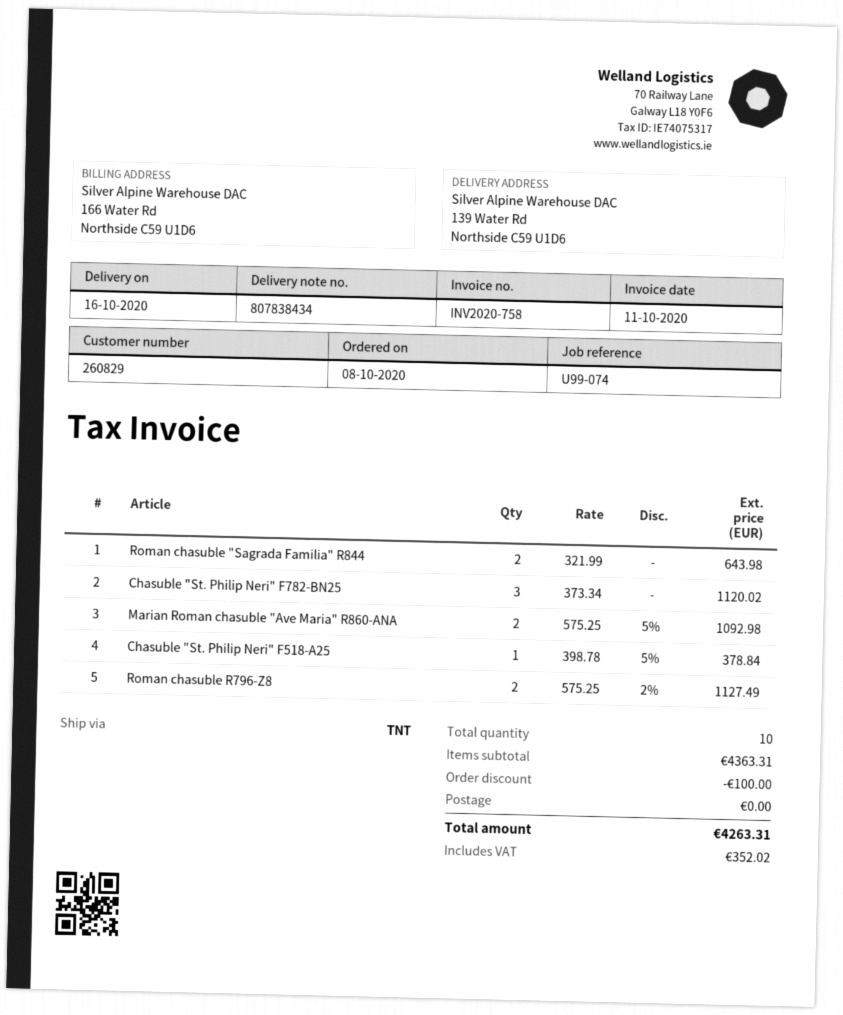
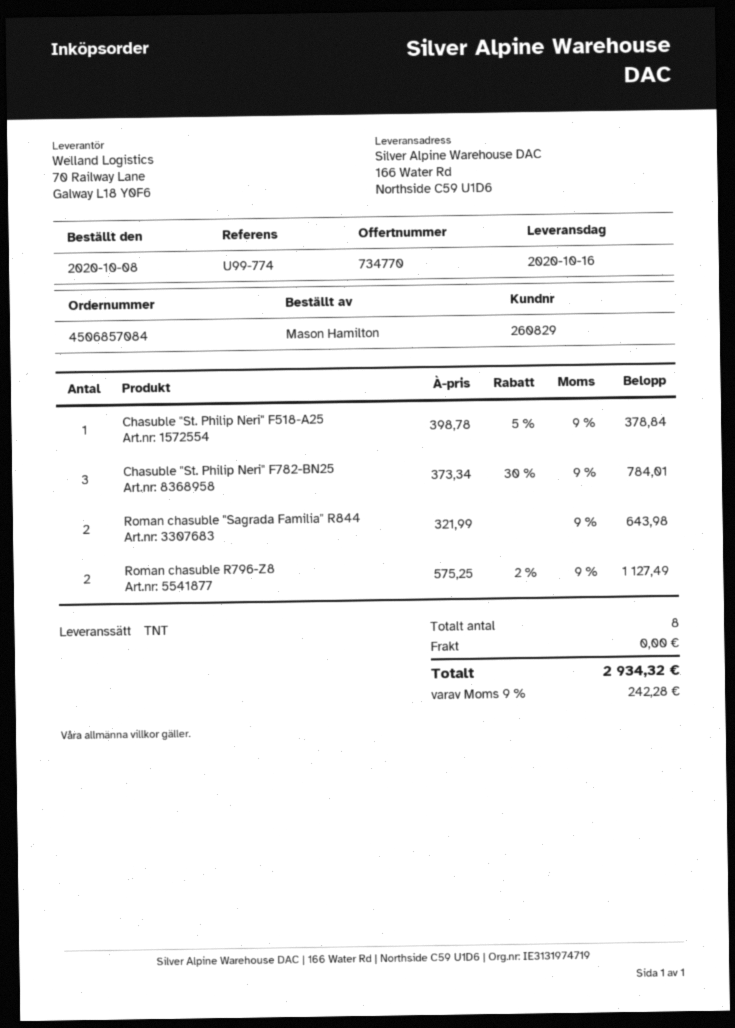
reference: U99-074 -> U99-774
ship to: 139 Water Rd, Northside C59 U1D6 -> 166 Water Rd, Northside C59 U1D6
Chasuble "St. Philip Neri" F782-BN25: 3 x 373.34 = 1120.02 -> 3 x 373.34 - 30% = 784.01
Marian Roman chasuble "Ave Maria" R860-ANA: 2 x 575.25 - 5% = 1092.98 -> none
total quantity: 10 -> 8
discount: 100.00 -> none
tax: 352.02 -> 242.28
total: 4263.31 -> 2934.32

